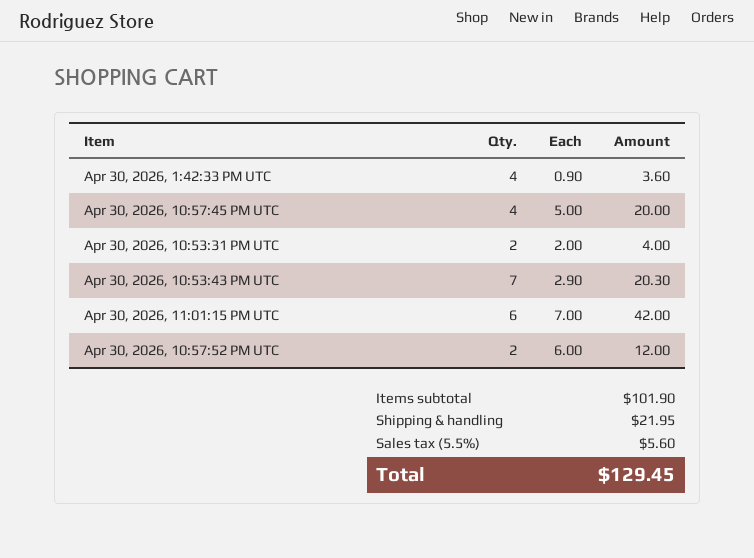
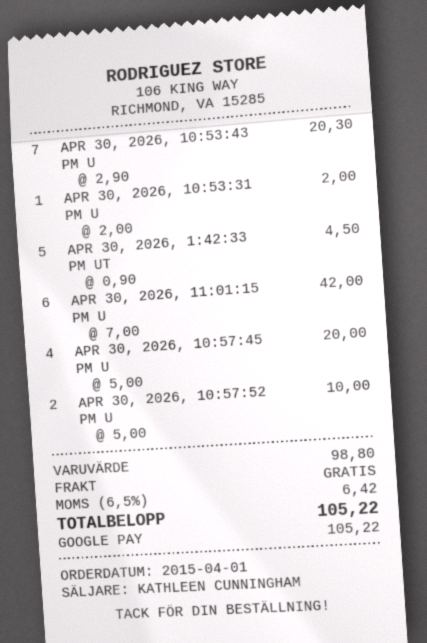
Apr 30, 2026, 1:42:33 PM UTC: 4 x 0.90 = 3.60 -> 5 x 0.90 = 4.50
Apr 30, 2026, 10:53:31 PM UTC: 2 x 2.00 = 4.00 -> 1 x 2.00 = 2.00
Apr 30, 2026, 10:57:52 PM UTC: 2 x 6.00 = 12.00 -> 2 x 5.00 = 10.00
subtotal: 101.90 -> 98.80
shipping: 21.95 -> 0.00
tax: 5.5% = 5.60 -> 6.5% = 6.42
total: 129.45 -> 105.22

